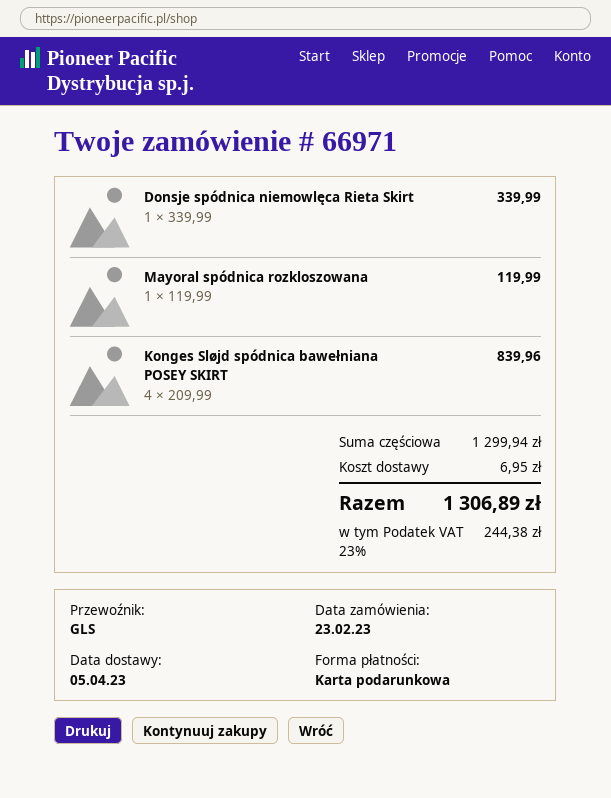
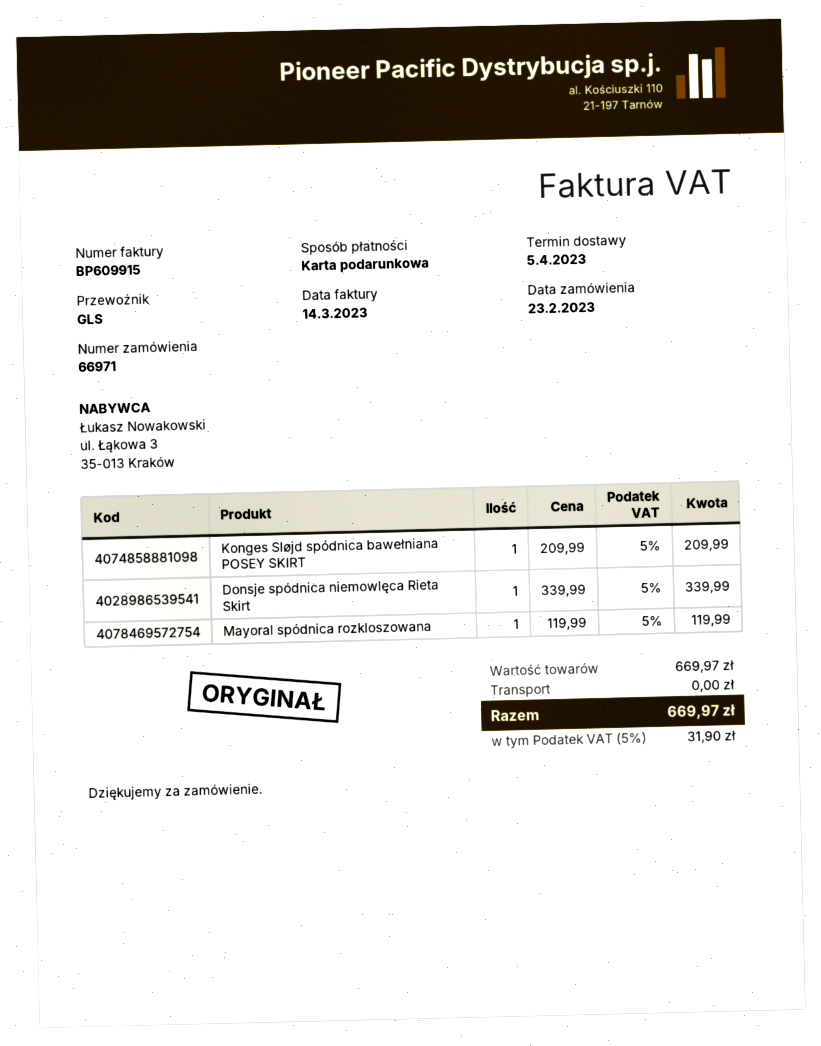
Konges Sløjd spódnica bawełniana POSEY SKIRT: 4 x 209.99 = 839.96 -> 1 x 209.99 = 209.99
subtotal: 1299.94 -> 669.97
shipping: 6.95 -> 0.00
tax: 23% = 244.38 -> 5% = 31.90
total: 1306.89 -> 669.97

